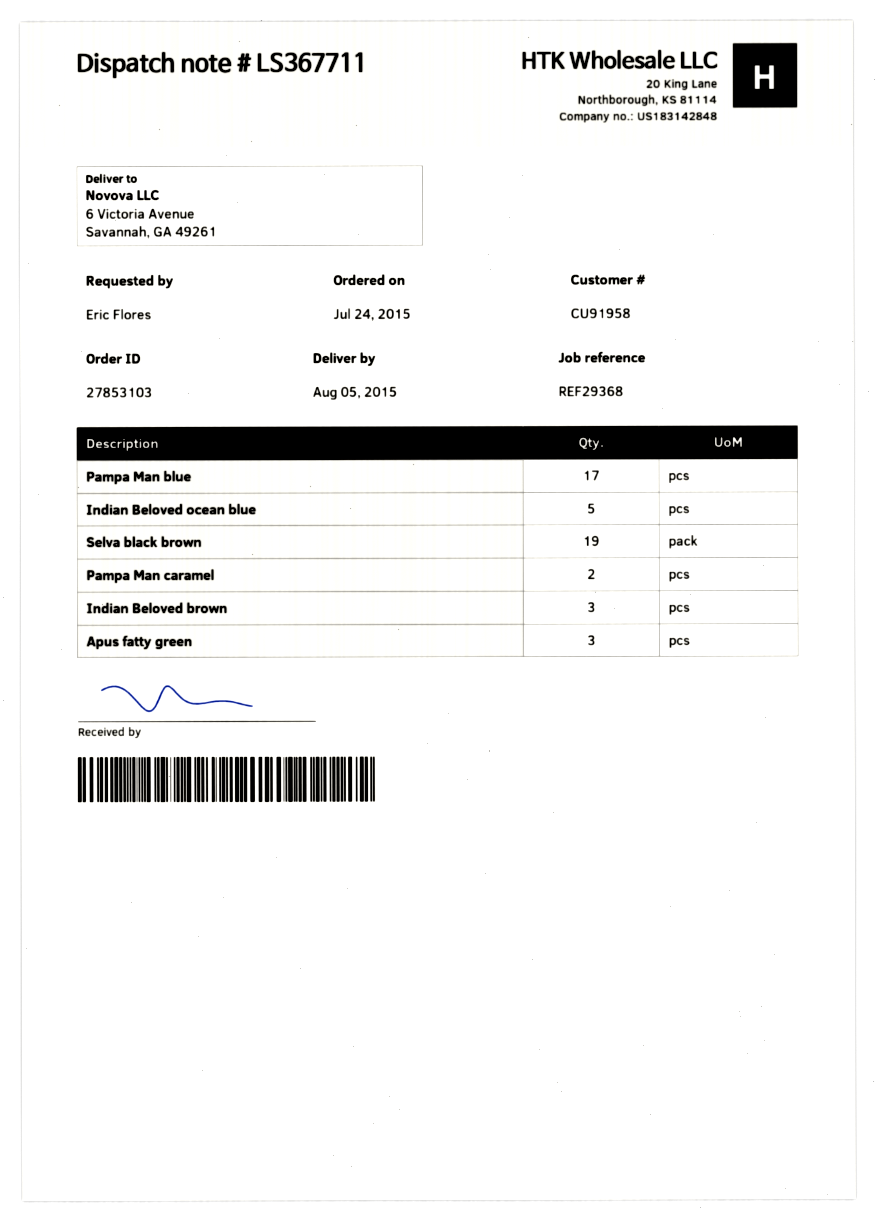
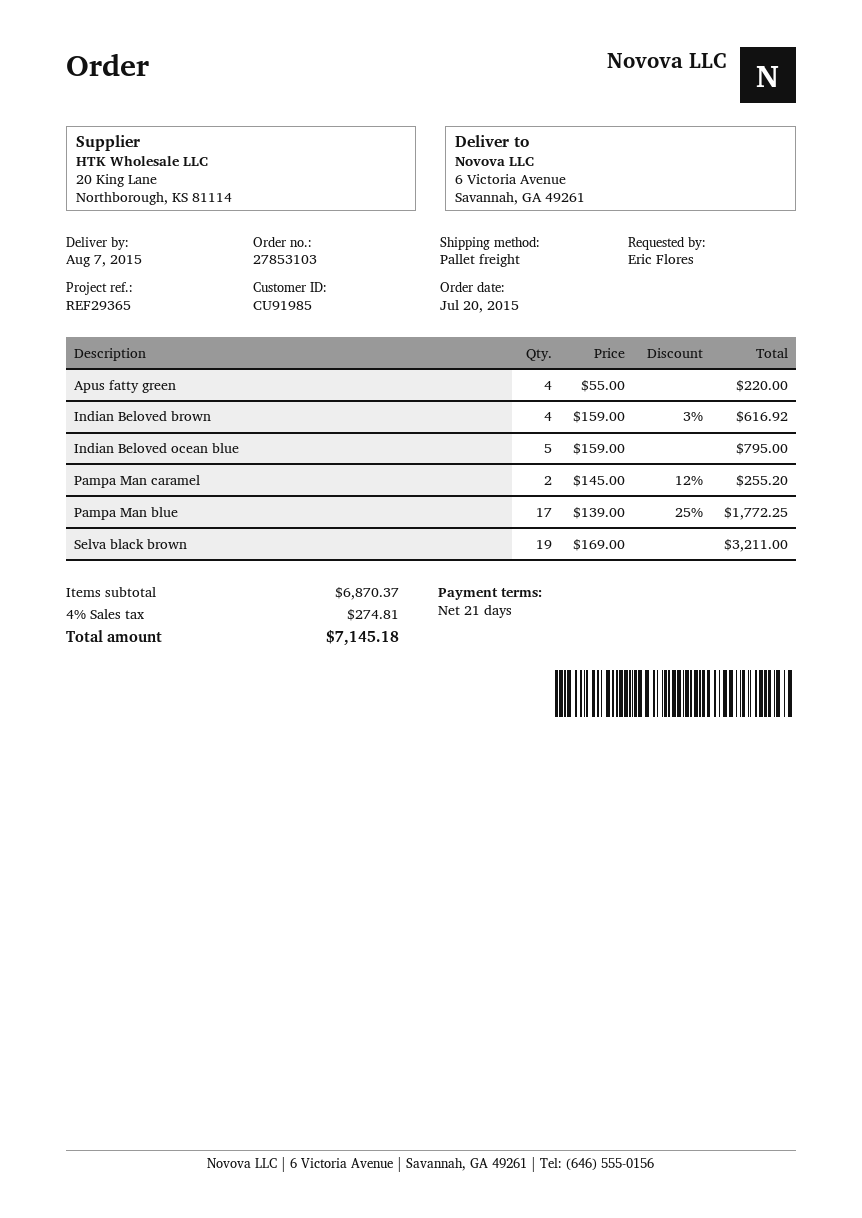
order date: 2015-07-24 -> 2015-07-20
delivery date: 2015-08-05 -> 2015-08-07
customer number: CU91958 -> CU91985
reference: REF29368 -> REF29365
Indian Beloved brown: 3 -> 4
Apus fatty green: 3 -> 4

